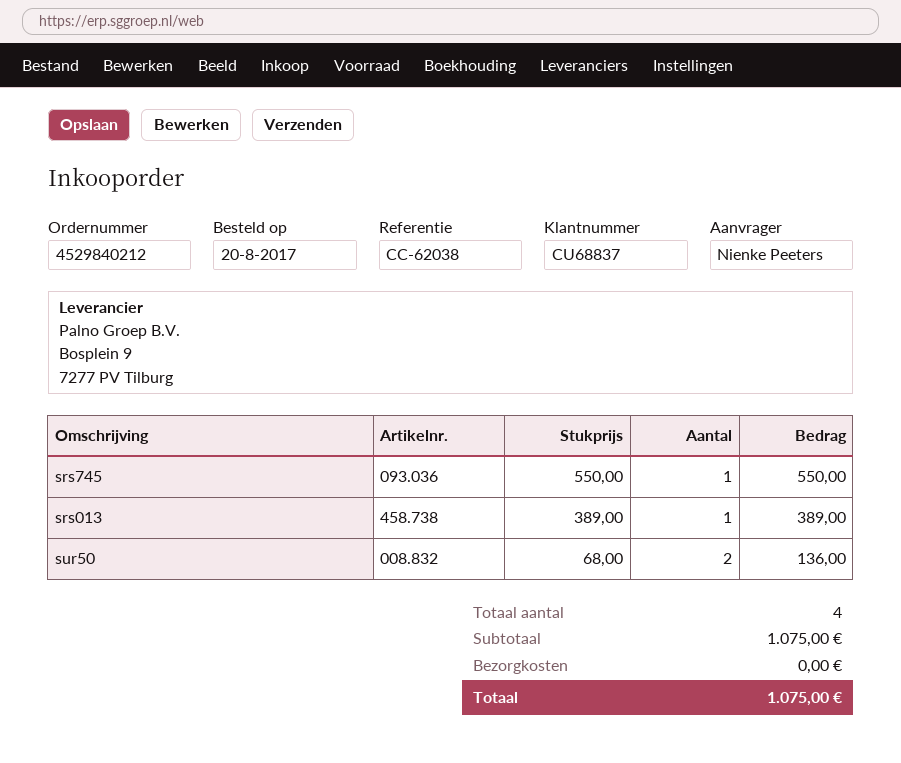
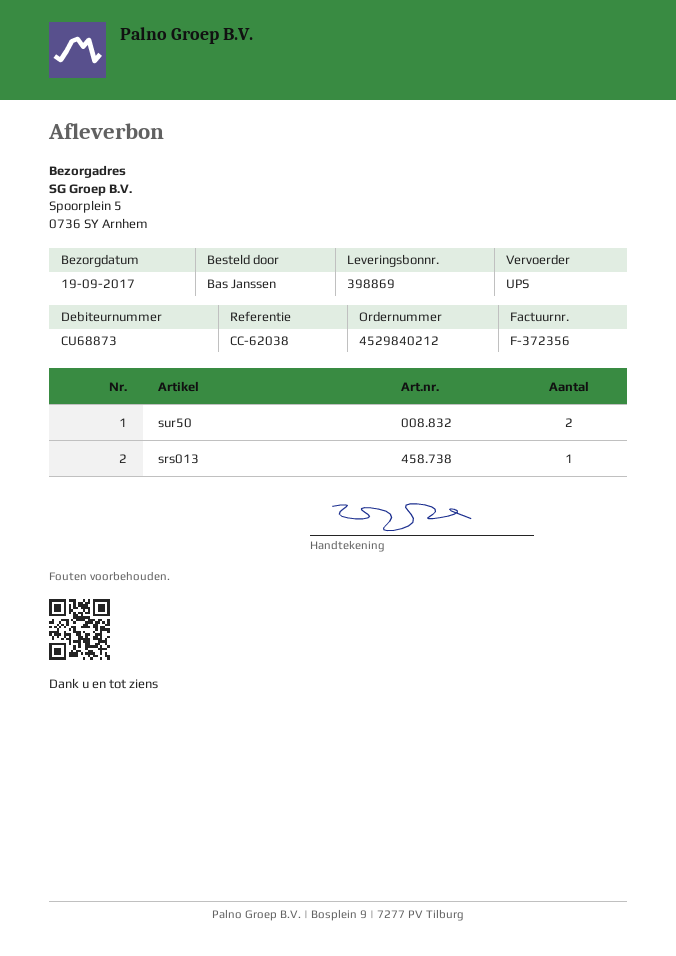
customer number: CU68837 -> CU68873
ordered by: Nienke Peeters -> Bas Janssen
srs745: 1 -> none

